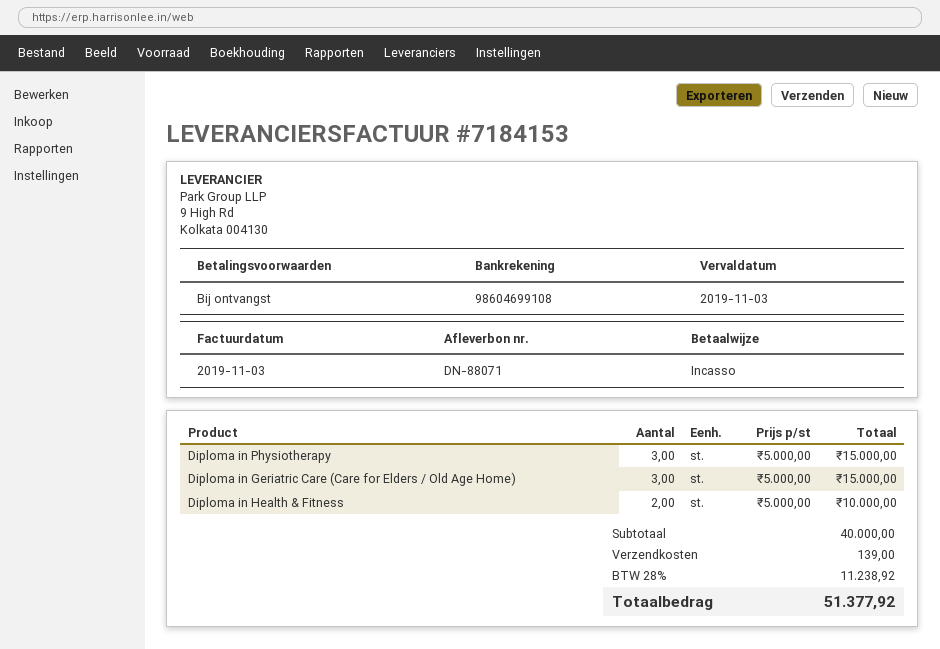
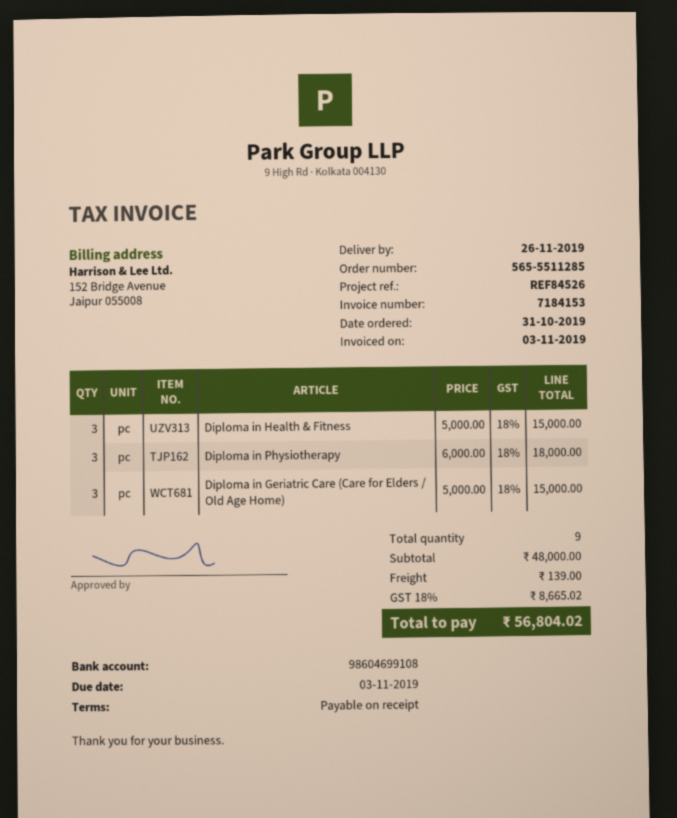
Diploma in Physiotherapy: 3 x 5000.00 = 15000.00 -> 3 x 6000.00 = 18000.00
Diploma in Health & Fitness: 2 x 5000.00 = 10000.00 -> 3 x 5000.00 = 15000.00
subtotal: 40000.00 -> 48000.00
tax: 28% = 11238.92 -> 18% = 8665.02
total: 51377.92 -> 56804.02

